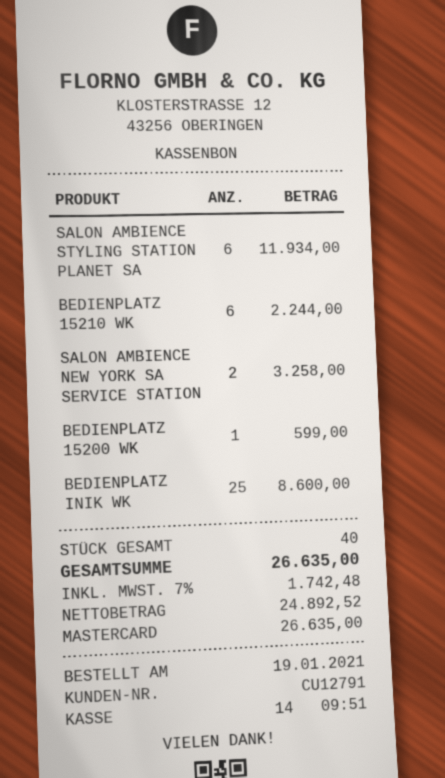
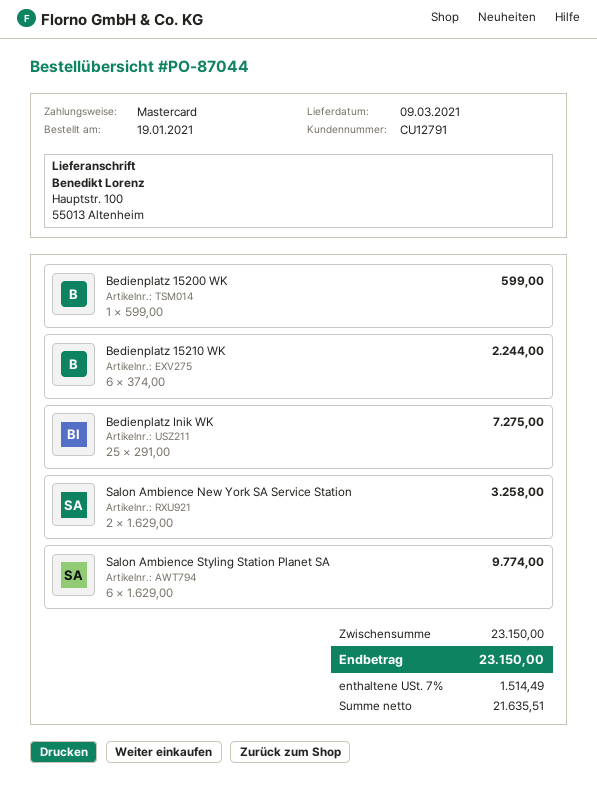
SALON AMBIENCE STYLING STATION PLANET SA: 6 for 11934.00 -> 6 for 9774.00
BEDIENPLATZ INIK WK: 25 for 8600.00 -> 25 for 7275.00
net: 24892.52 -> 21635.51
tax: 7% = 1742.48 -> 7% = 1514.49
total: 26635.00 -> 23150.00

